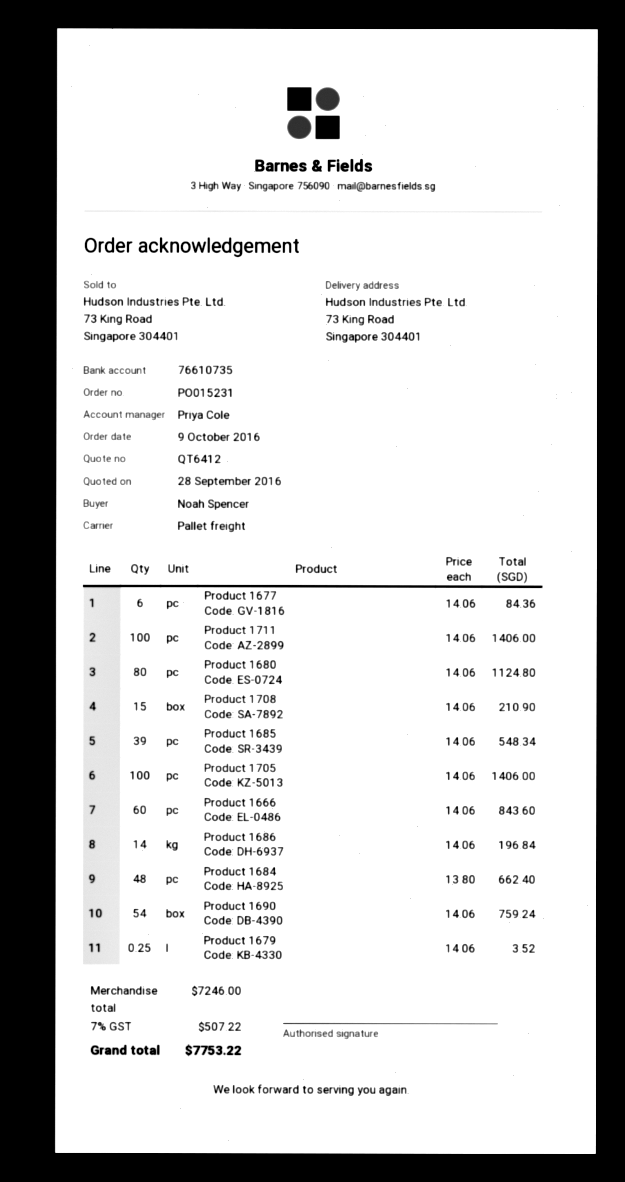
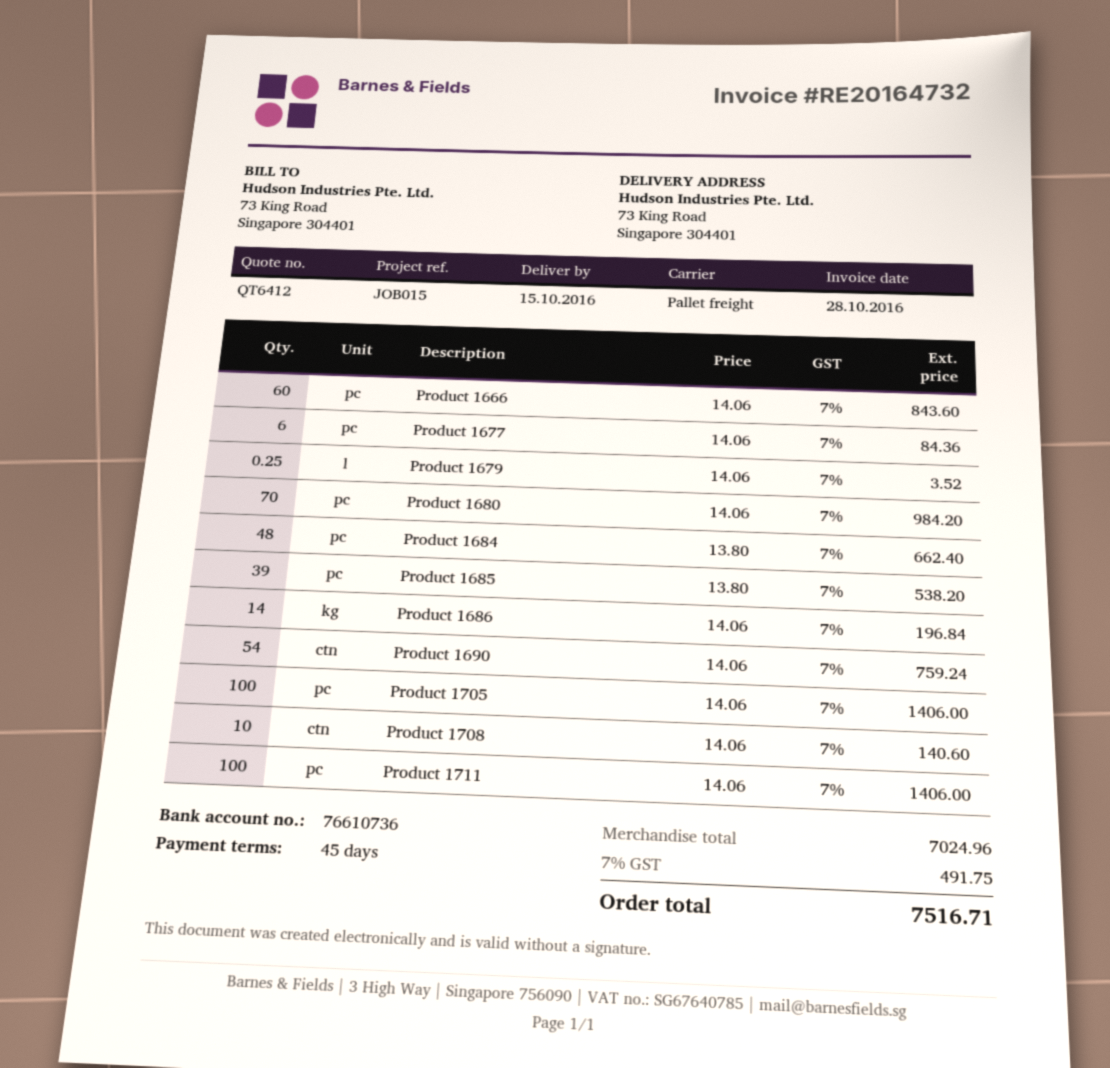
bank account: 76610735 -> 76610736
Product 1680: 80 x 14.06 = 1124.80 -> 70 x 14.06 = 984.20
Product 1708: 15 x 14.06 = 210.90 -> 10 x 14.06 = 140.60
Product 1685: 39 x 14.06 = 548.34 -> 39 x 13.80 = 538.20
subtotal: 7246.00 -> 7024.96
tax: 7% = 507.22 -> 7% = 491.75
total: 7753.22 -> 7516.71

